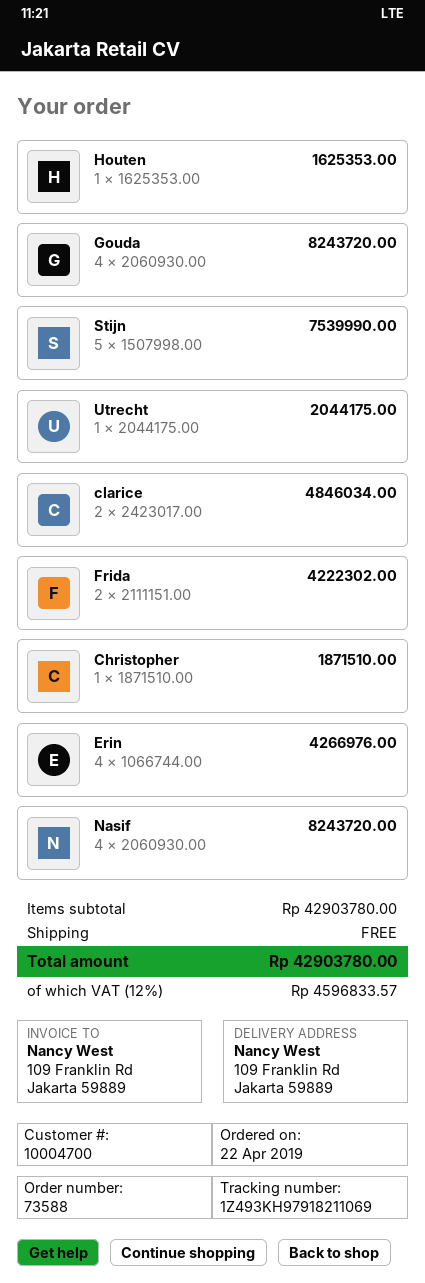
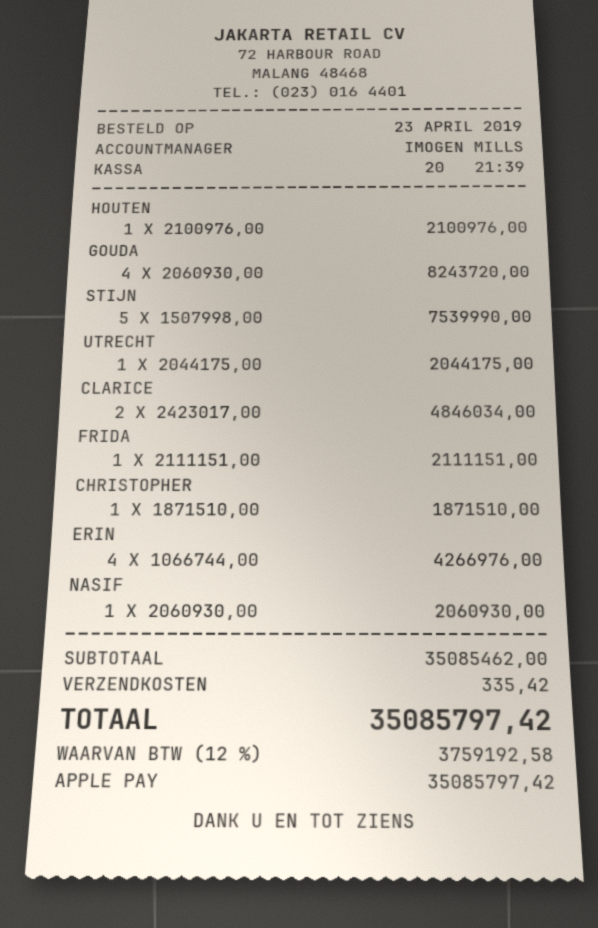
order date: 2019-04-22 -> 2019-04-23
Houten: 1 x 1625353.00 = 1625353.00 -> 1 x 2100976.00 = 2100976.00
Frida: 2 x 2111151.00 = 4222302.00 -> 1 x 2111151.00 = 2111151.00
Nasif: 4 x 2060930.00 = 8243720.00 -> 1 x 2060930.00 = 2060930.00
subtotal: 42903780.00 -> 35085462.00
shipping: 0.00 -> 335.42
tax: 12% = 4596833.57 -> 12% = 3759192.58
total: 42903780.00 -> 35085797.42

